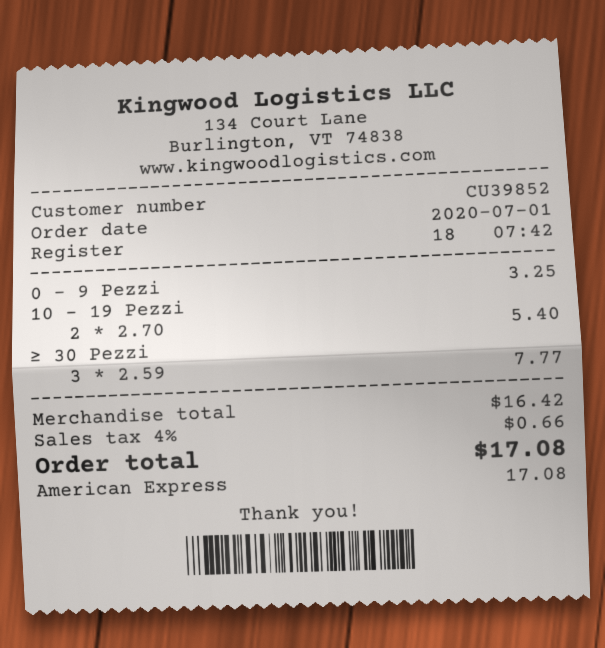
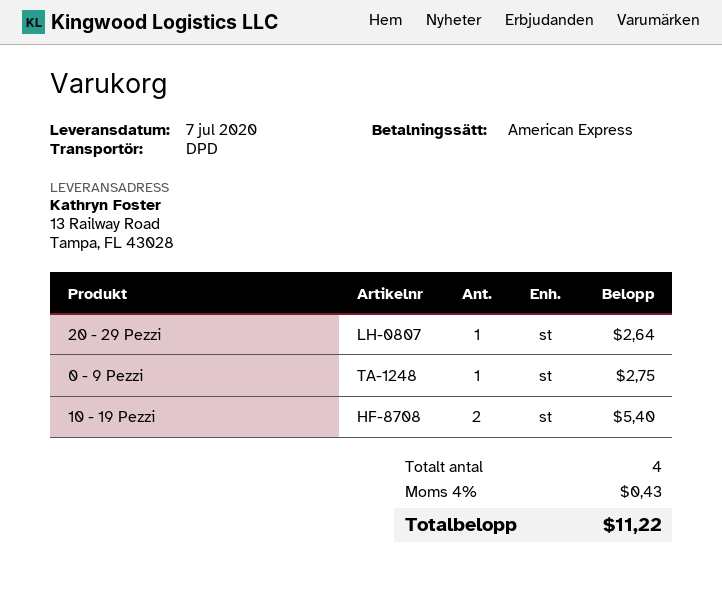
0 - 9 Pezzi: 1 for 3.25 -> 1 for 2.75
≥ 30 Pezzi: 3 for 7.77 -> none
20 - 29 Pezzi: none -> 1 for 2.64
tax: 4% = 0.66 -> 4% = 0.43
total: 17.08 -> 11.22

